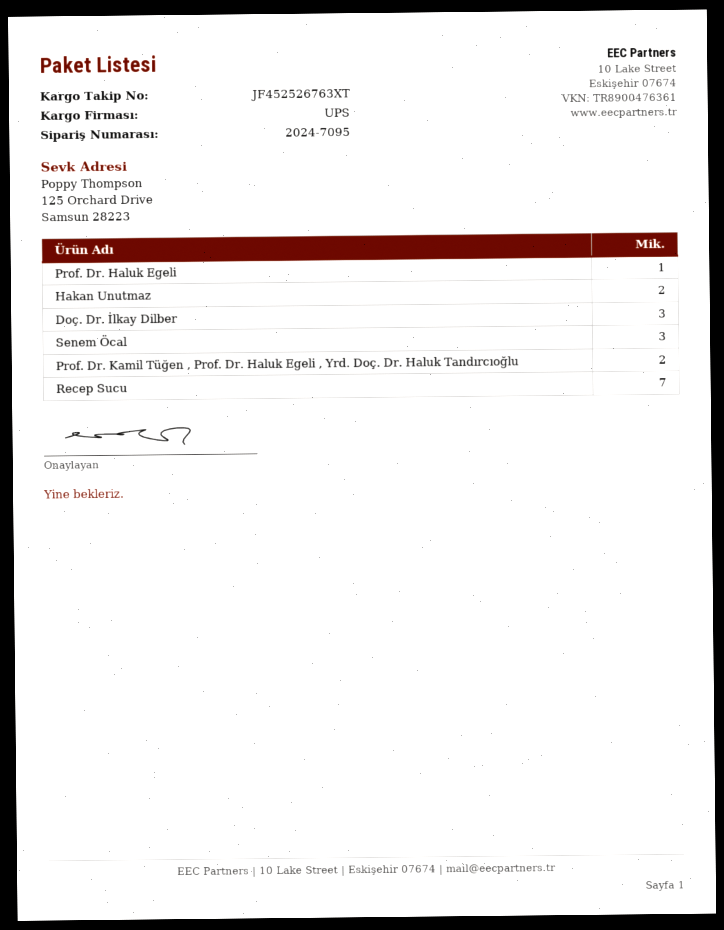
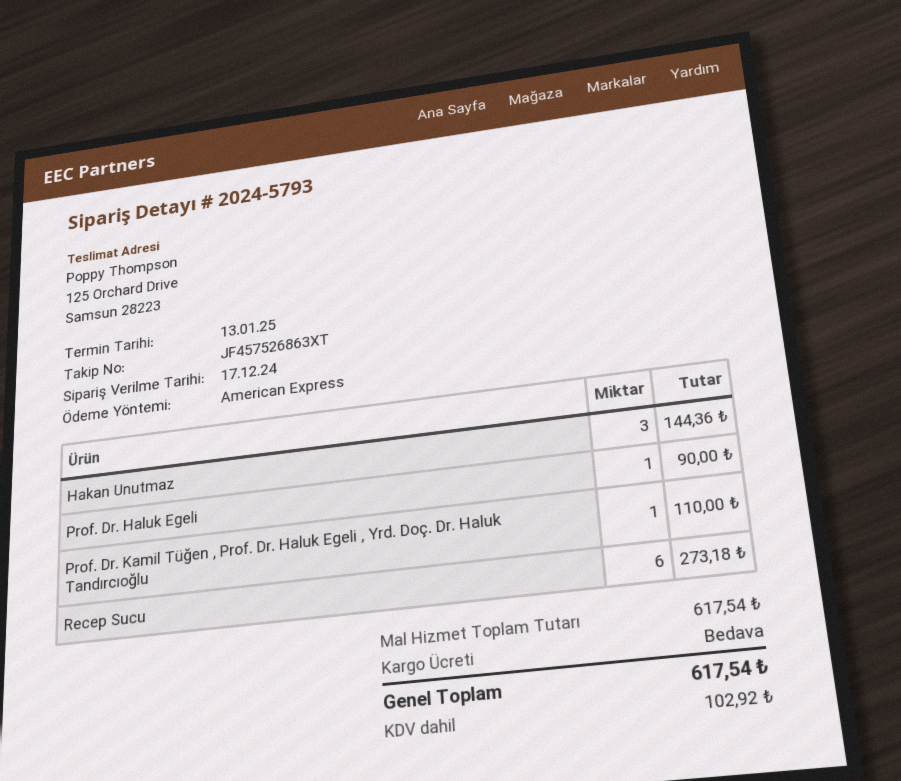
order number: 2024-7095 -> 2024-5793
tracking number: JF452526763XT -> JF457526863XT
Hakan Unutmaz: 2 -> 3
Doç. Dr. İlkay Dilber: 3 -> none
Senem Öcal: 3 -> none
Prof. Dr. Kamil Tüğen , Prof. Dr. Haluk Egeli , Yrd. Doç. Dr. Haluk Tandırcıoğlu: 2 -> 1
Recep Sucu: 7 -> 6

